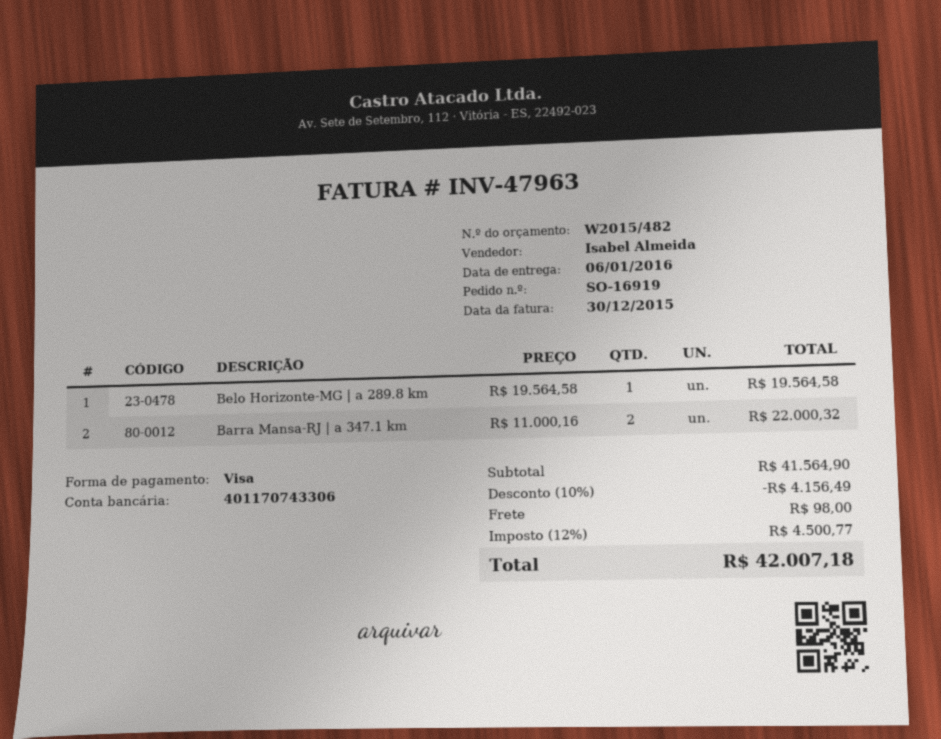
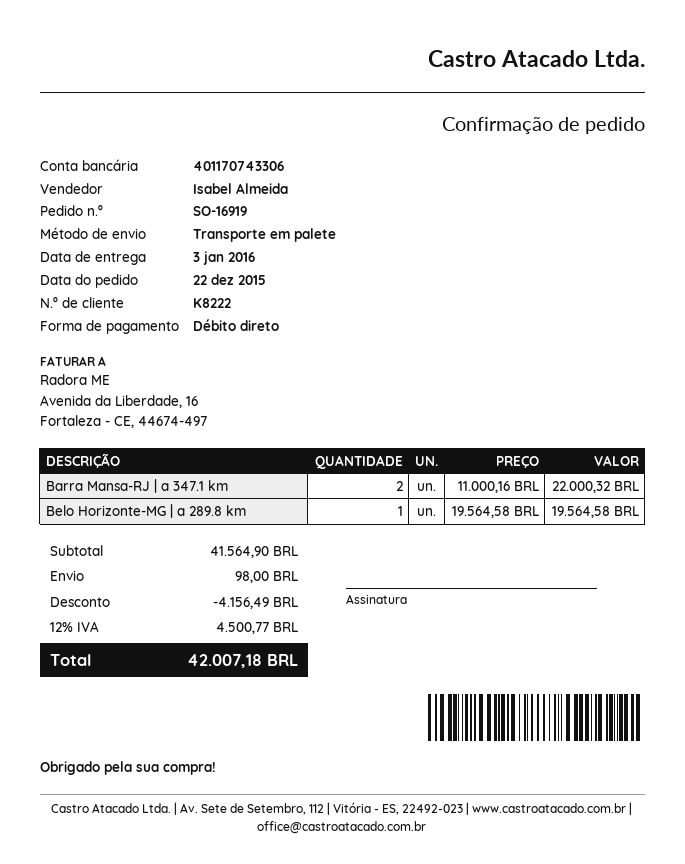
delivery date: 2016-01-06 -> 2016-01-03
payment method: Visa -> direct debit

